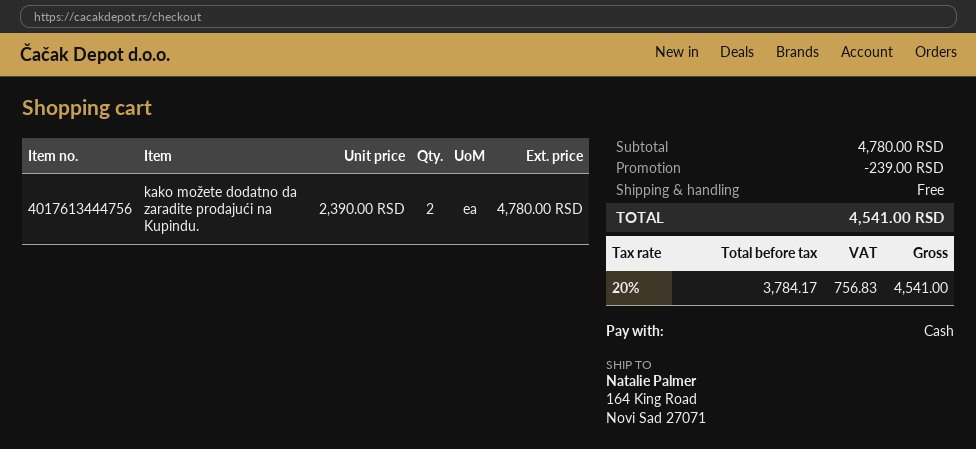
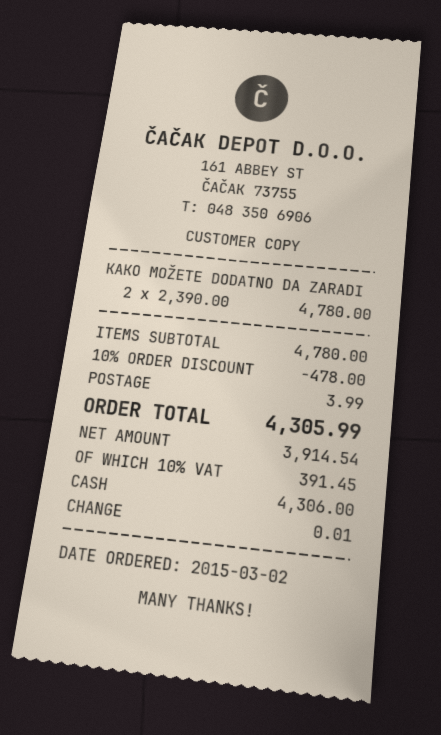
discount: 239.00 -> 478.00
shipping: 0.00 -> 3.99
net: 3784.17 -> 3914.54
tax: 20% = 756.83 -> 10% = 391.45
total: 4541.00 -> 4305.99

